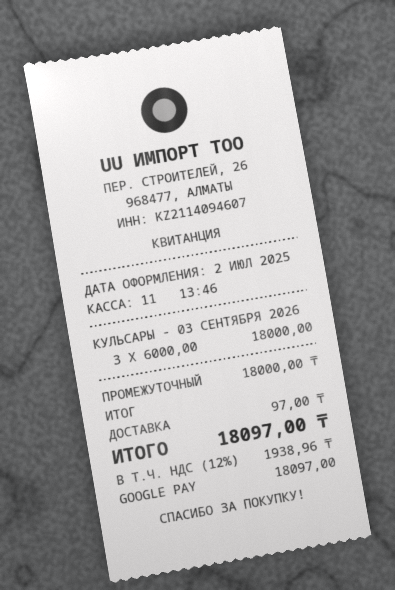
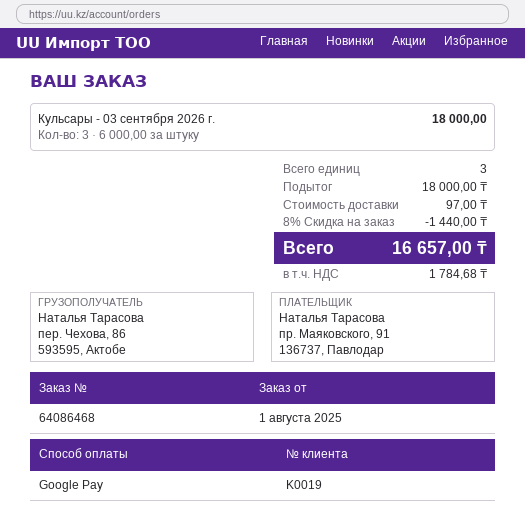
order date: 2025-07-02 -> 2025-08-01
discount: none -> 8% = 1440.00
tax: 1938.96 -> 1784.68
total: 18097.00 -> 16657.00

